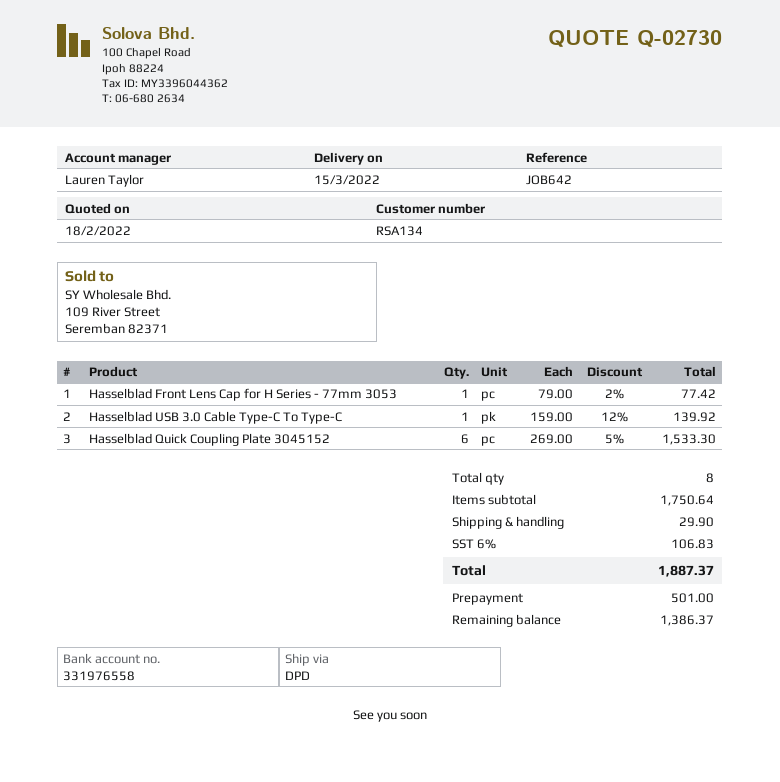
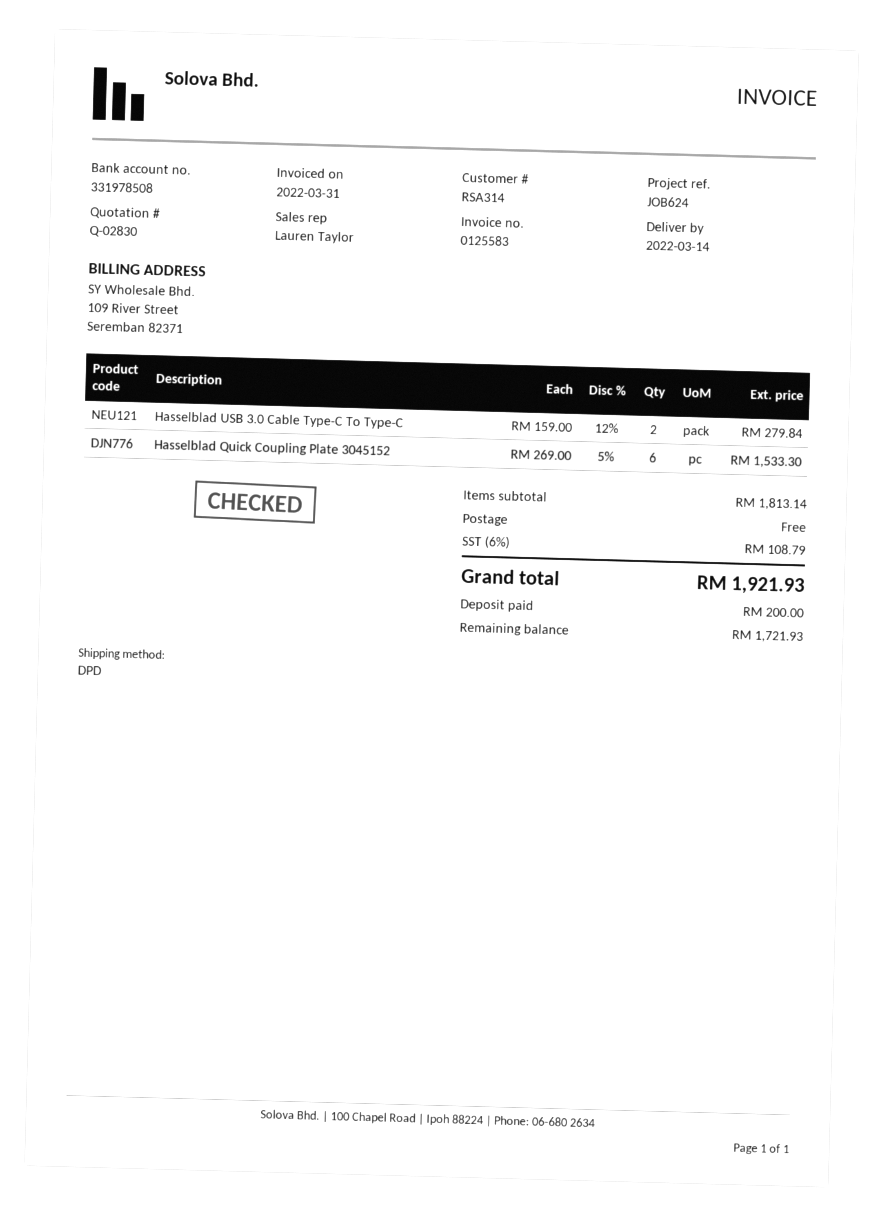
quote number: Q-02730 -> Q-02830
delivery date: 2022-03-15 -> 2022-03-14
customer number: RSA134 -> RSA314
reference: JOB642 -> JOB624
bank account: 331976558 -> 331978508
Hasselblad Front Lens Cap for H Series - 77mm 3053: 1 x 79.00 - 2% = 77.42 -> none
Hasselblad USB 3.0 Cable Type-C To Type-C: 1 x 159.00 - 12% = 139.92 -> 2 x 159.00 - 12% = 279.84
subtotal: 1750.64 -> 1813.14
shipping: 29.90 -> 0.00
tax: 6% = 106.83 -> 6% = 108.79
total: 1887.37 -> 1921.93
deposit: 501.00 -> 200.00
balance: 1386.37 -> 1721.93

